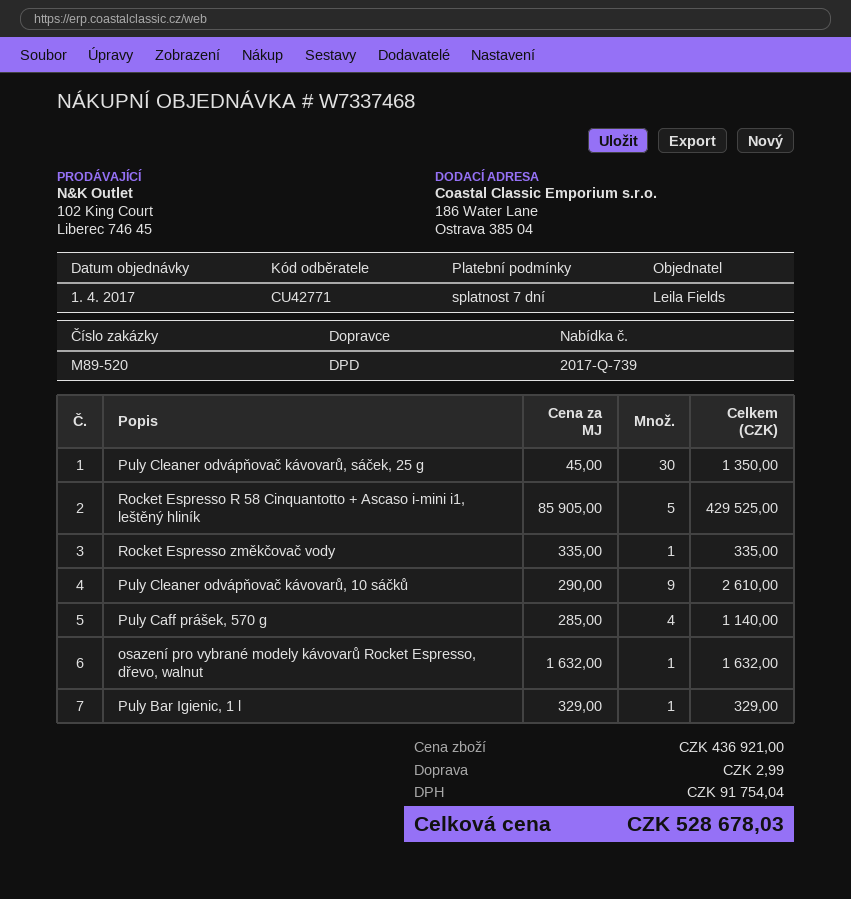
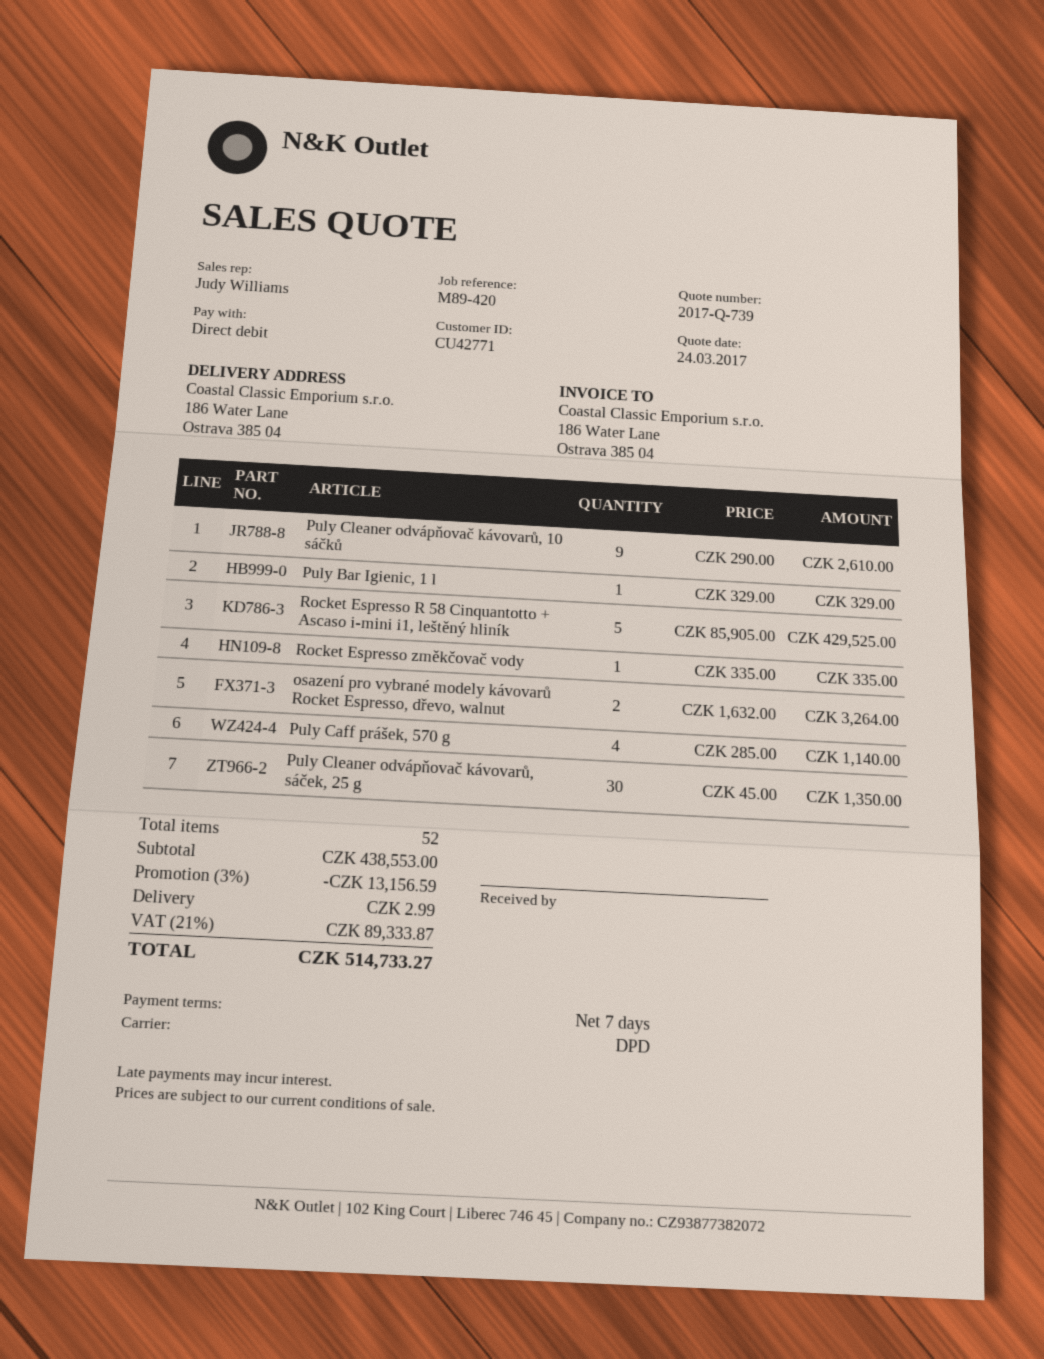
reference: M89-520 -> M89-420
osazení pro vybrané modely kávovarů Rocket Espresso, dřevo, walnut: 1 x 1632.00 = 1632.00 -> 2 x 1632.00 = 3264.00
subtotal: 436921.00 -> 438553.00
discount: none -> 3% = 13156.59
tax: 91754.04 -> 89333.87
total: 528678.03 -> 514733.27

